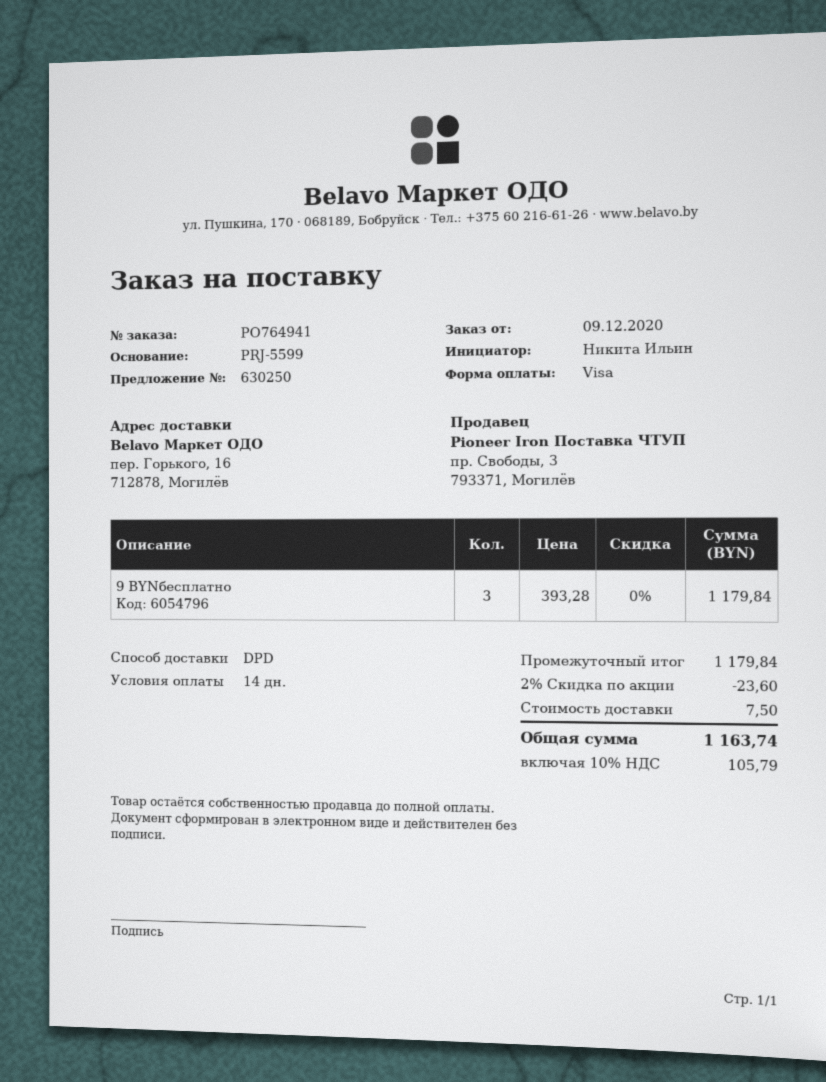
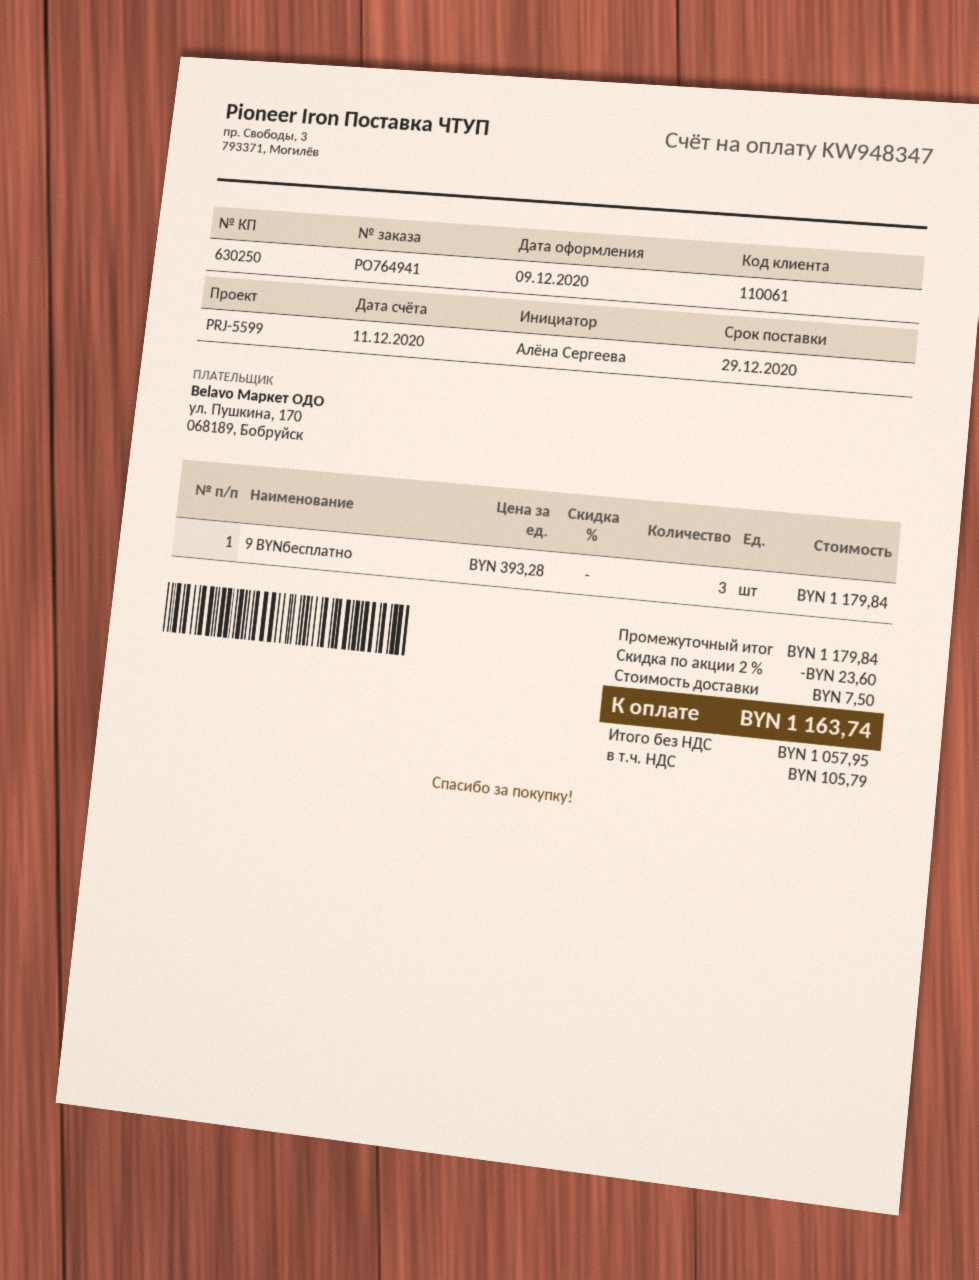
ordered by: Никита Ильин -> Алёна Сергеева

